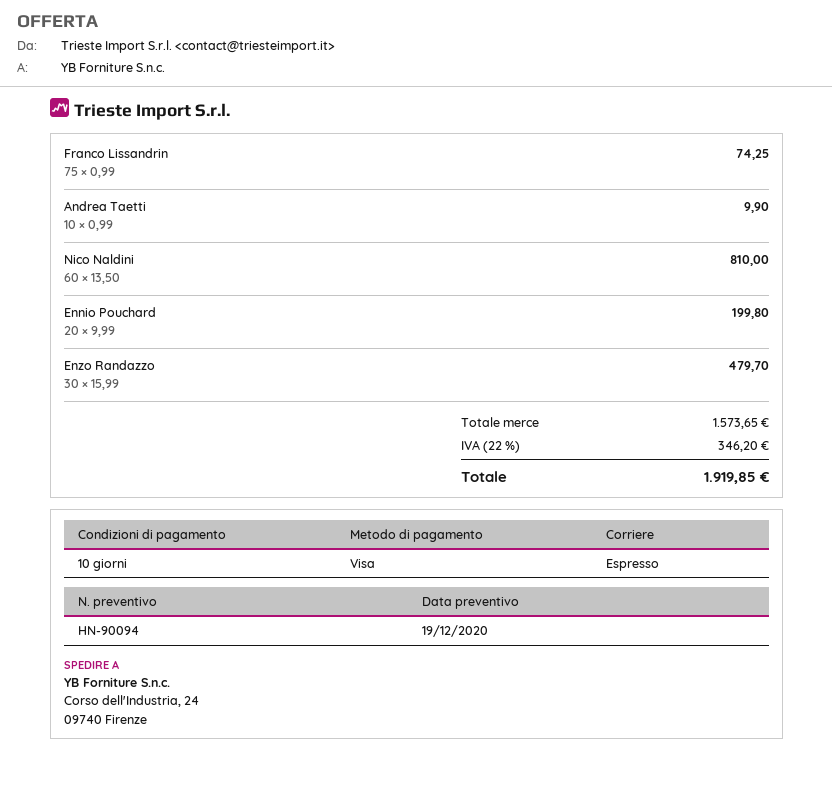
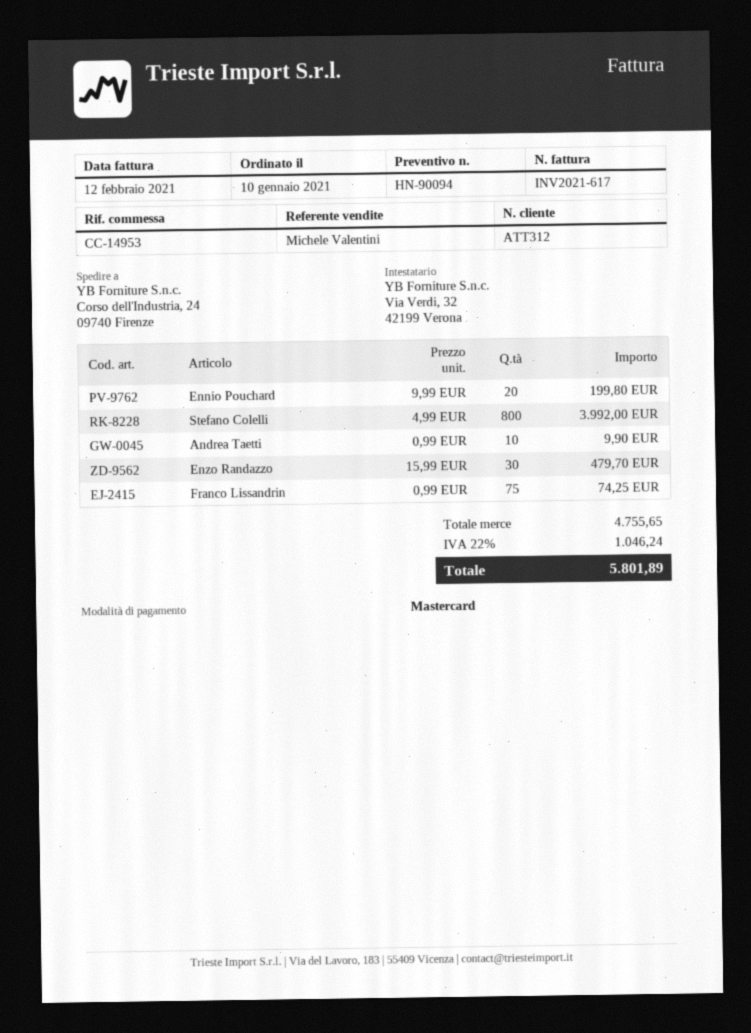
payment method: Visa -> Mastercard
Nico Naldini: 60 x 13.50 = 810.00 -> none
Stefano Colelli: none -> 800 x 4.99 = 3992.00
subtotal: 1573.65 -> 4755.65
tax: 22% = 346.20 -> 22% = 1046.24
total: 1919.85 -> 5801.89

